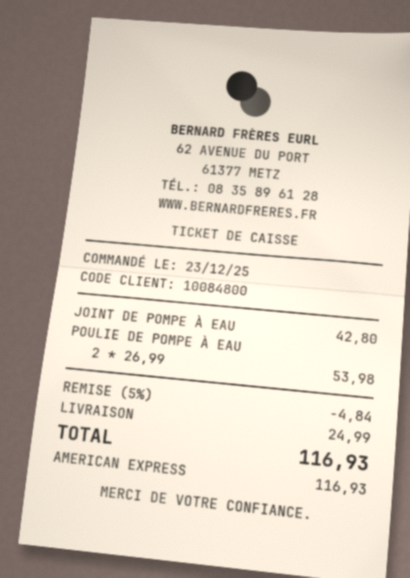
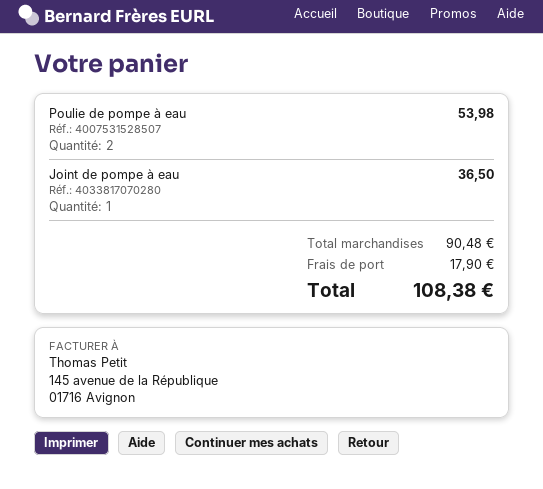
JOINT DE POMPE À EAU: 1 for 42.80 -> 1 for 36.50
discount: 5% = 4.84 -> none
shipping: 24.99 -> 17.90
total: 116.93 -> 108.38

